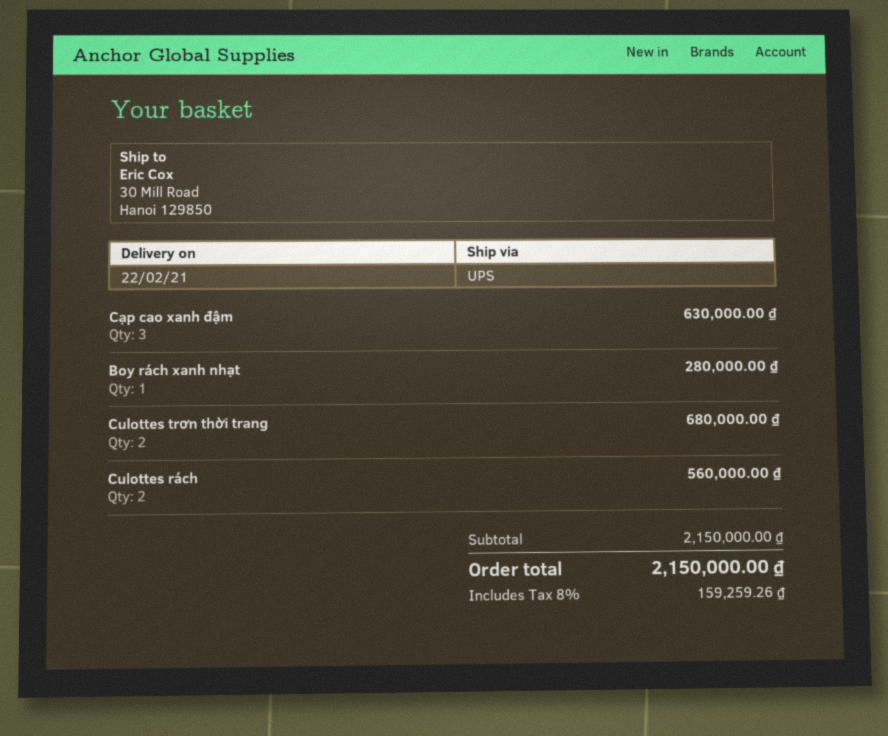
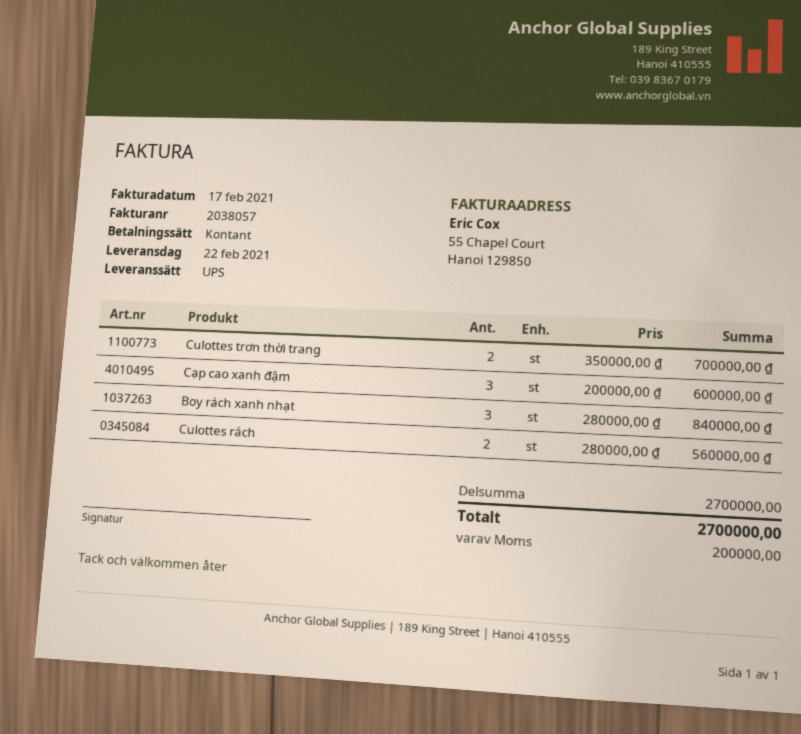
Cạp cao xanh đậm: 3 for 630000.00 -> 3 for 600000.00
Boy rách xanh nhạt: 1 for 280000.00 -> 3 for 840000.00
Culottes trơn thời trang: 2 for 680000.00 -> 2 for 700000.00
subtotal: 2150000.00 -> 2700000.00
tax: 159259.26 -> 200000.00
total: 2150000.00 -> 2700000.00

